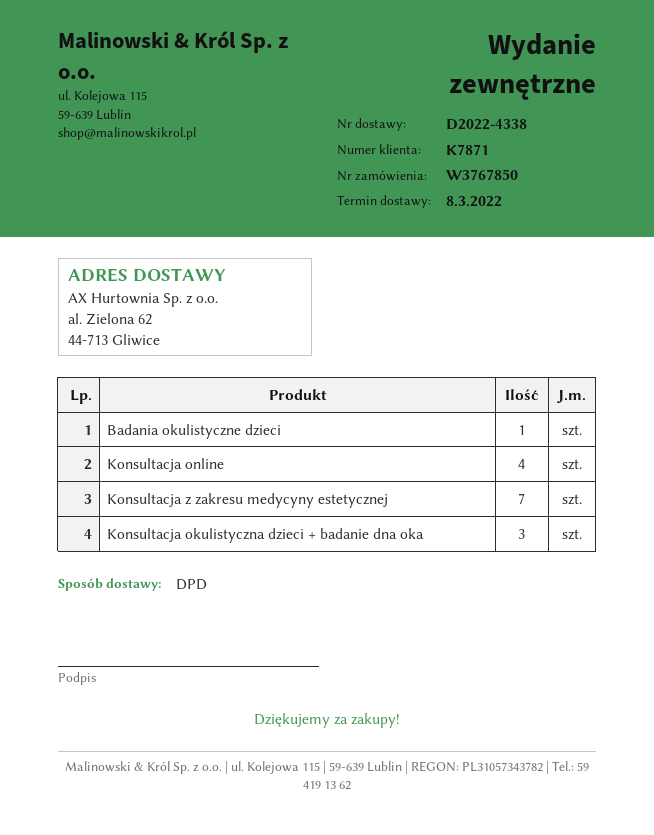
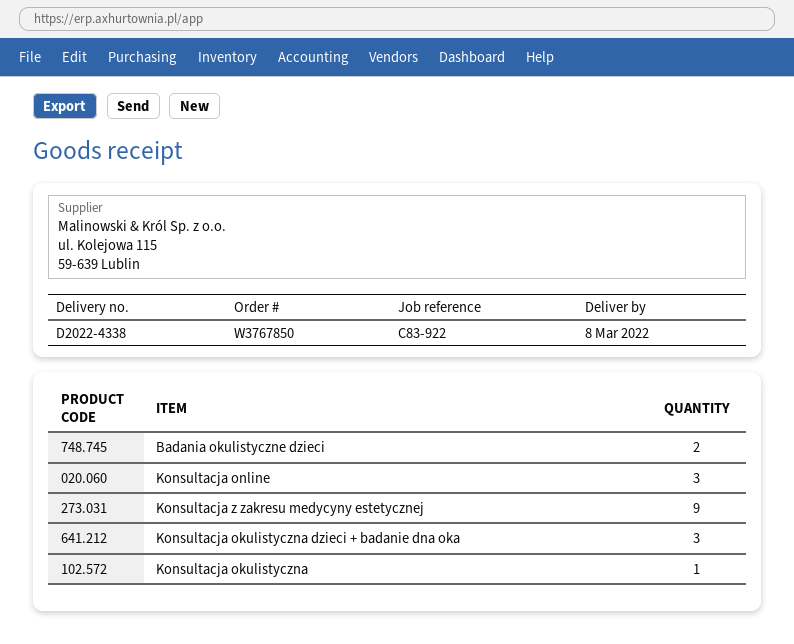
Badania okulistyczne dzieci: 1 -> 2
Konsultacja online: 4 -> 3
Konsultacja z zakresu medycyny estetycznej: 7 -> 9
Konsultacja okulistyczna: none -> 1

